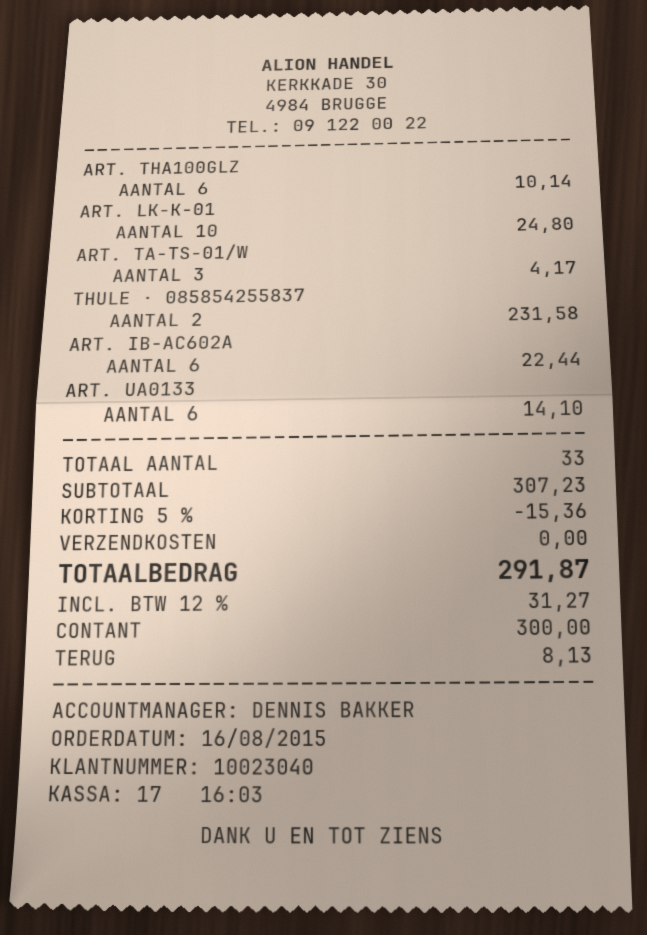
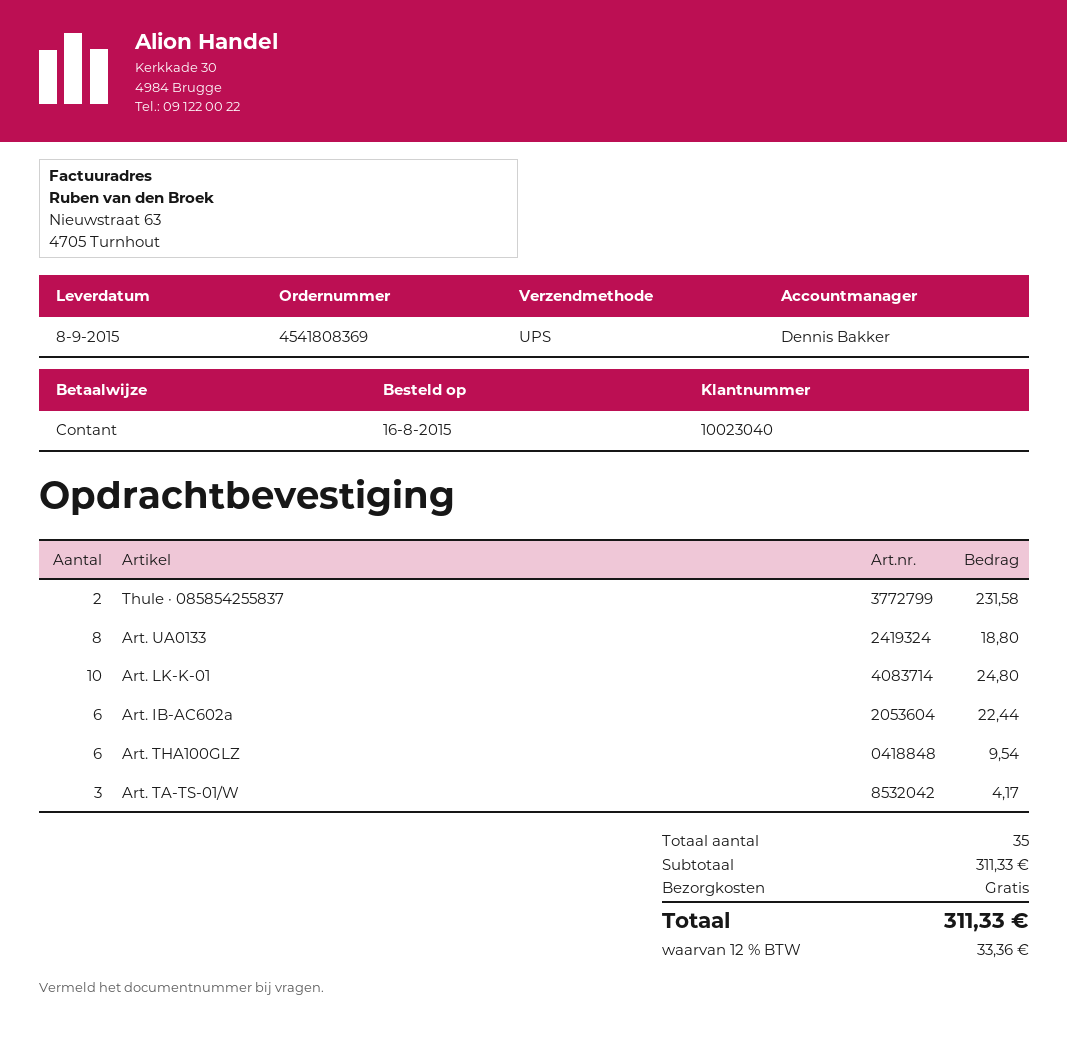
ART. THA100GLZ: 6 for 10.14 -> 6 for 9.54
ART. UA0133: 6 for 14.10 -> 8 for 18.80
total quantity: 33 -> 35
subtotal: 307.23 -> 311.33
discount: 5% = 15.36 -> none
tax: 12% = 31.27 -> 12% = 33.36
total: 291.87 -> 311.33

